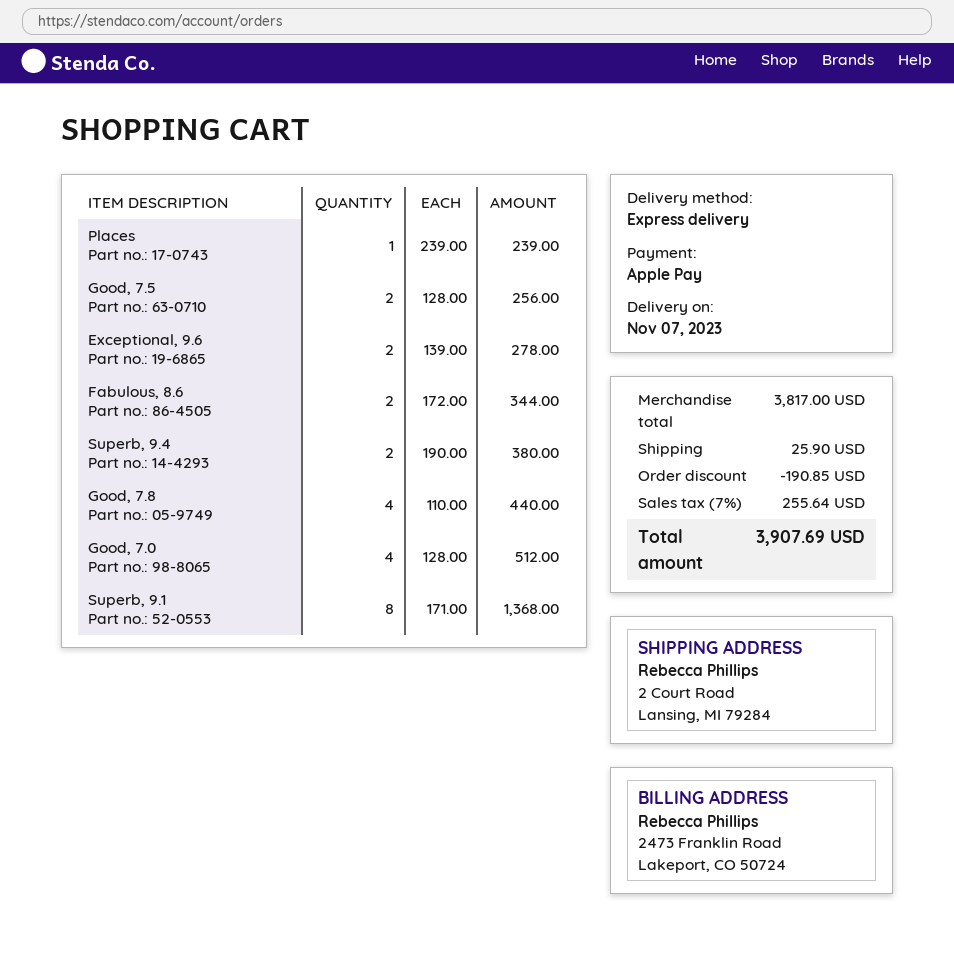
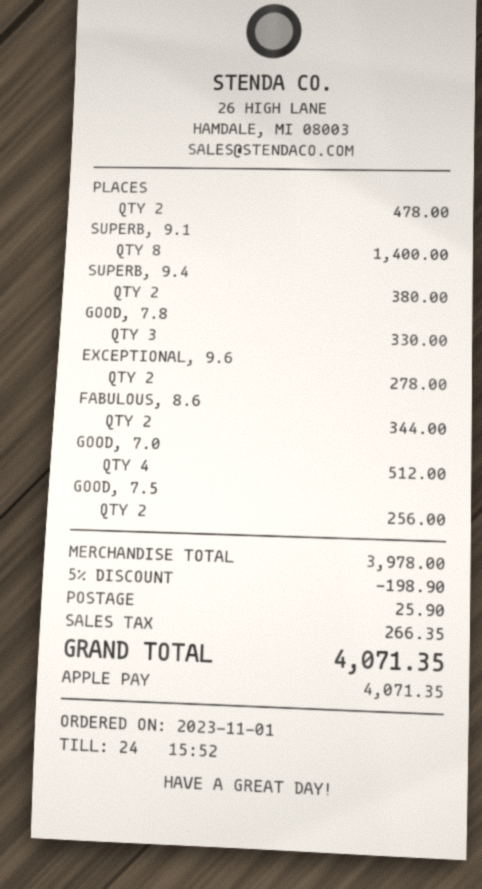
Places: 1 for 239.00 -> 2 for 478.00
Good, 7.8: 4 for 440.00 -> 3 for 330.00
Superb, 9.1: 8 for 1368.00 -> 8 for 1400.00
subtotal: 3817.00 -> 3978.00
discount: 190.85 -> 198.90
tax: 255.64 -> 266.35
total: 3907.69 -> 4071.35

